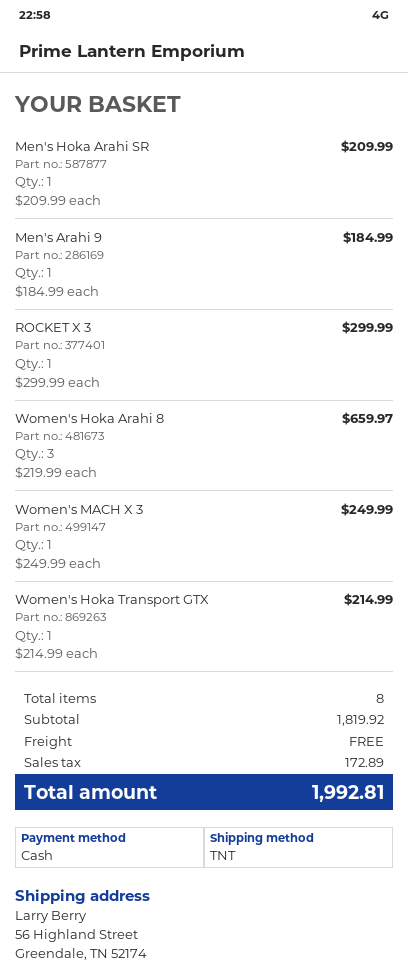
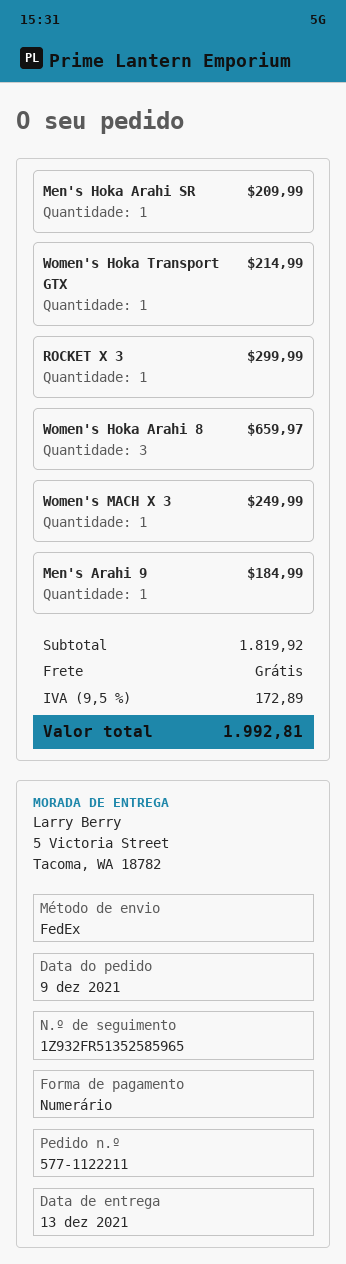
shipping method: TNT -> FedEx
ship to: 56 Highland Street, Greendale, TN 52174 -> 5 Victoria Street, Tacoma, WA 18782

